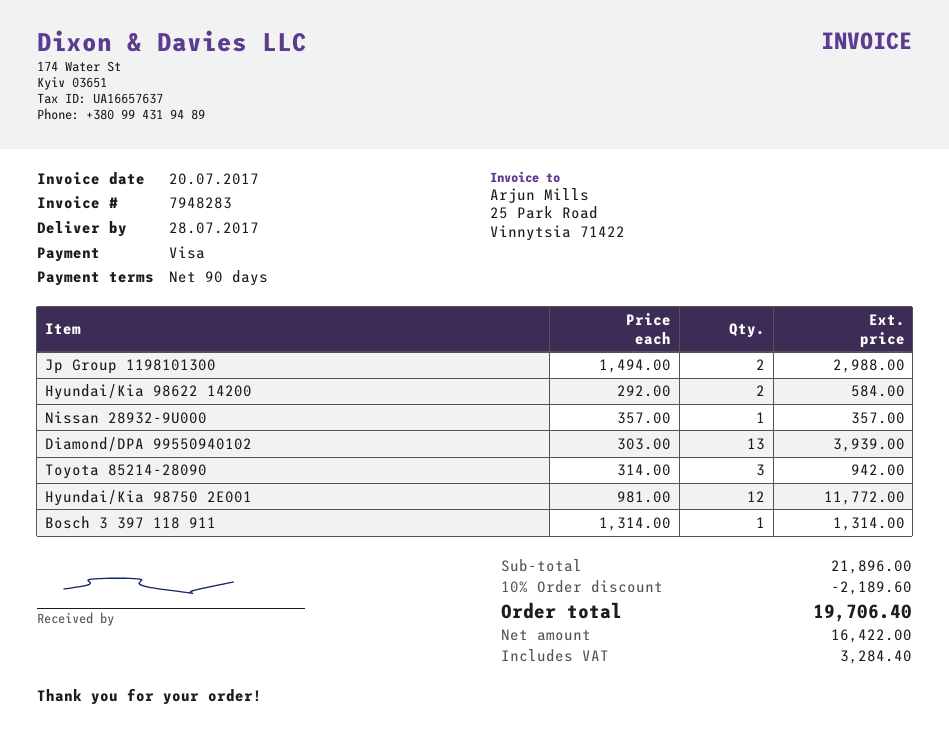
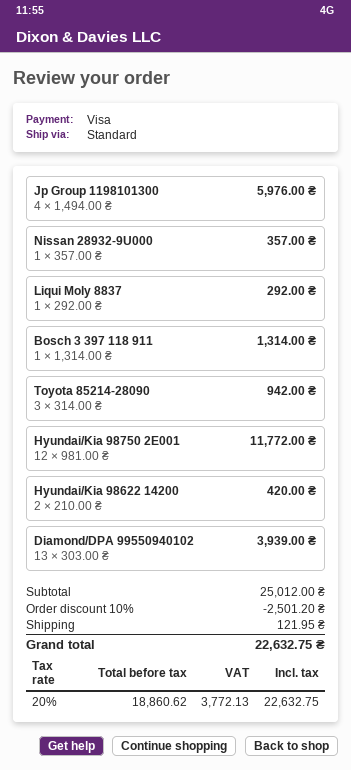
Jp Group 1198101300: 2 x 1494.00 = 2988.00 -> 4 x 1494.00 = 5976.00
Hyundai/Kia 98622 14200: 2 x 292.00 = 584.00 -> 2 x 210.00 = 420.00
Liqui Moly 8837: none -> 1 x 292.00 = 292.00
subtotal: 21896.00 -> 25012.00
discount: 10% = 2189.60 -> 10% = 2501.20
shipping: none -> 121.95
net: 16422.00 -> 18860.62
tax: 3284.40 -> 3772.13
total: 19706.40 -> 22632.75

